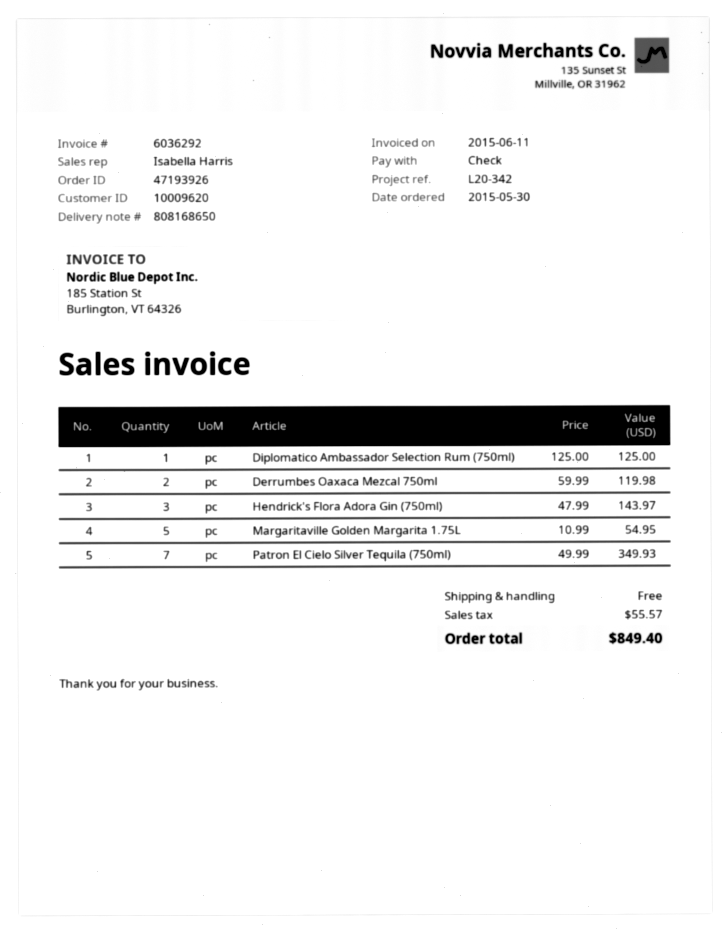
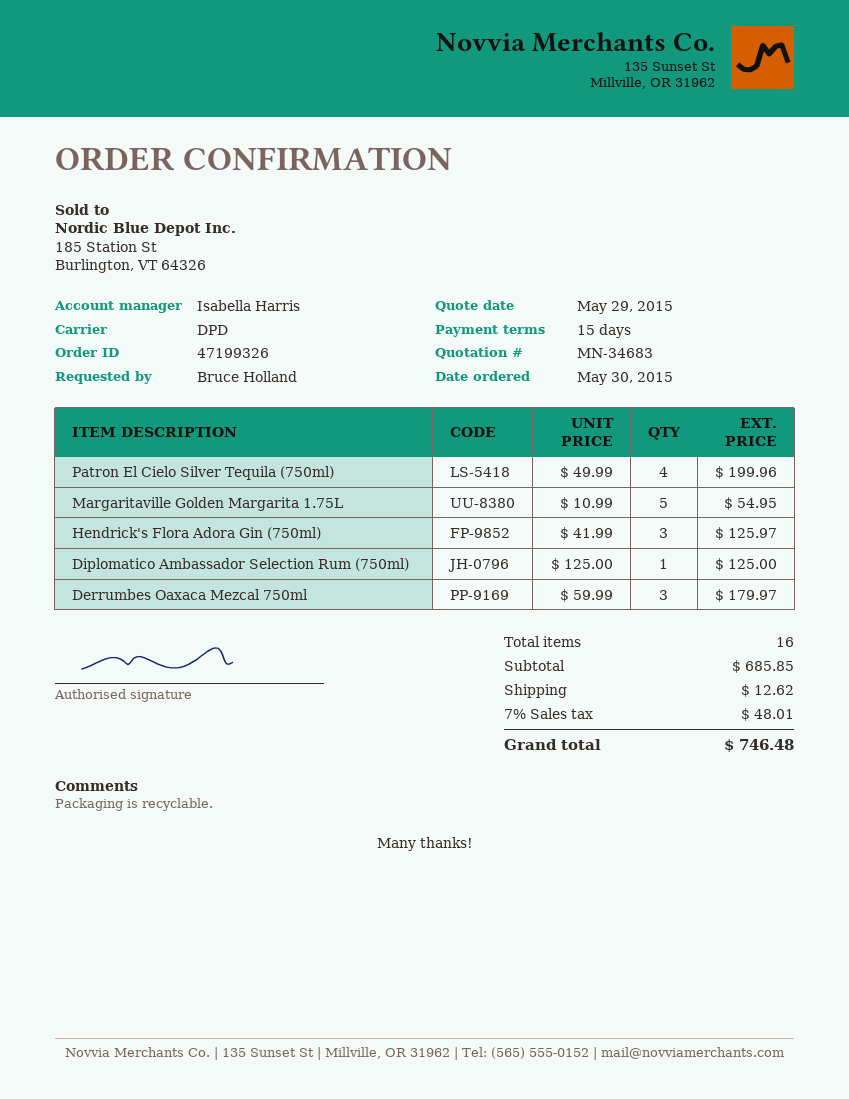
order number: 47193926 -> 47199326
Derrumbes Oaxaca Mezcal 750ml: 2 x 59.99 = 119.98 -> 3 x 59.99 = 179.97
Hendrick's Flora Adora Gin (750ml): 3 x 47.99 = 143.97 -> 3 x 41.99 = 125.97
Patron El Cielo Silver Tequila (750ml): 7 x 49.99 = 349.93 -> 4 x 49.99 = 199.96
shipping: 0.00 -> 12.62
tax: 55.57 -> 48.01
total: 849.40 -> 746.48

